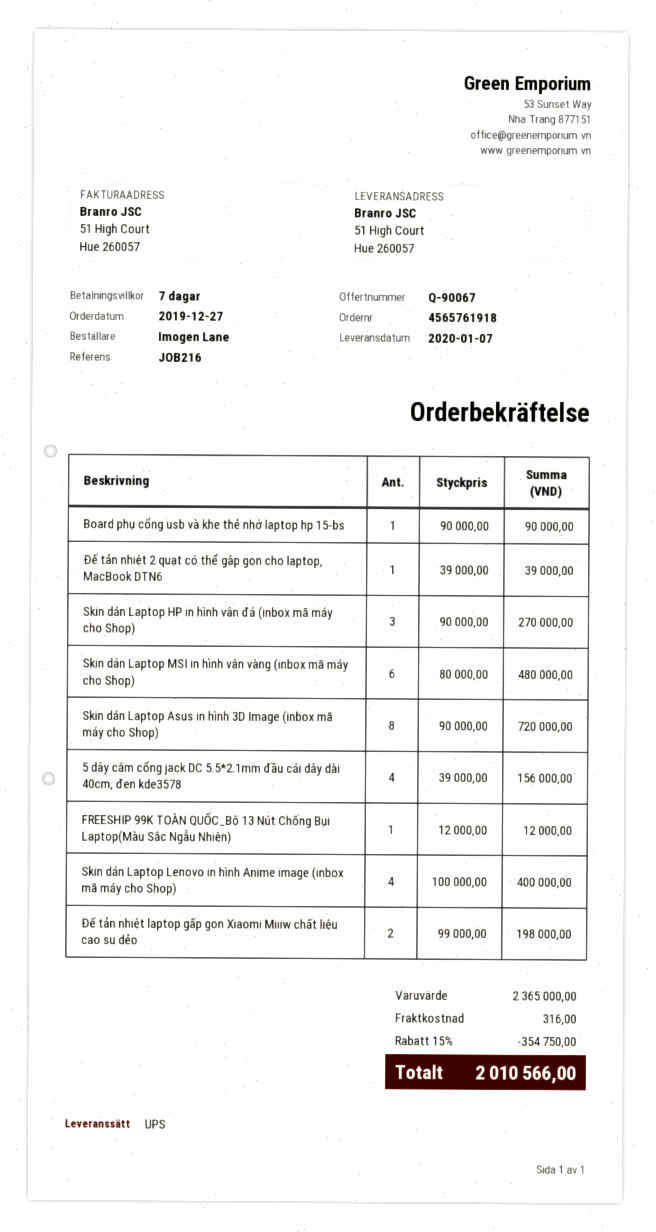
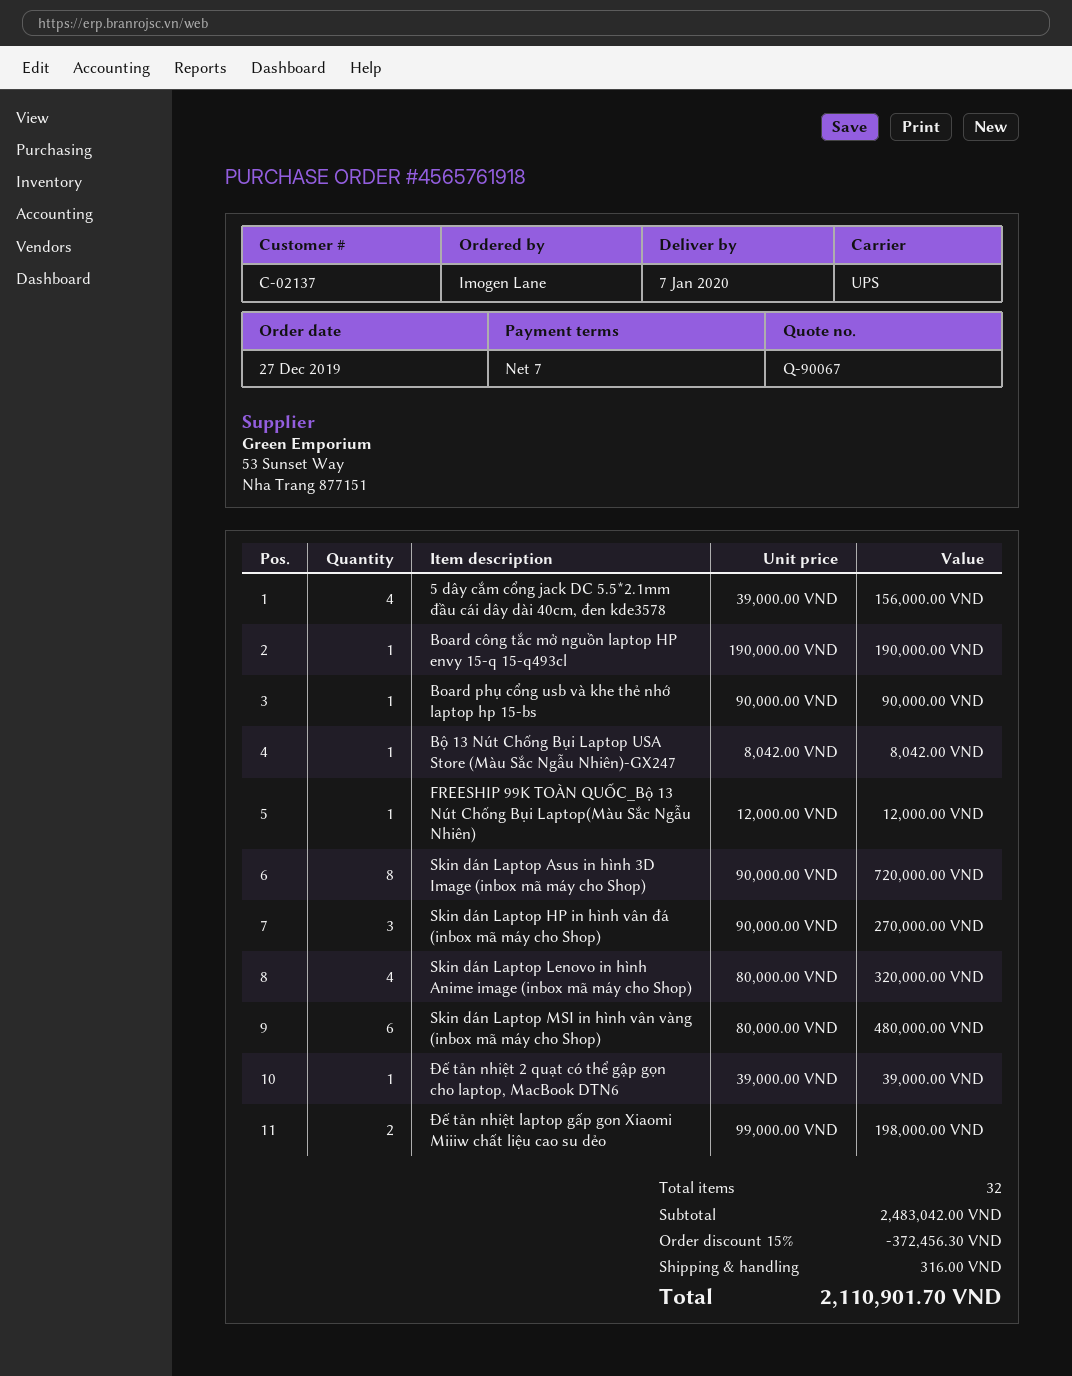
Skin dán Laptop Lenovo in hình Anime image (inbox mã máy cho Shop): 4 x 100000.00 = 400000.00 -> 4 x 80000.00 = 320000.00
Board công tắc mở nguồn laptop HP envy 15-q 15-q493cl: none -> 1 x 190000.00 = 190000.00
Bộ 13 Nút Chống Bụi Laptop USA Store (Màu Sắc Ngẫu Nhiên)-GX247: none -> 1 x 8042.00 = 8042.00
subtotal: 2365000.00 -> 2483042.00
discount: 15% = 354750.00 -> 15% = 372456.30
total: 2010566.00 -> 2110901.70

